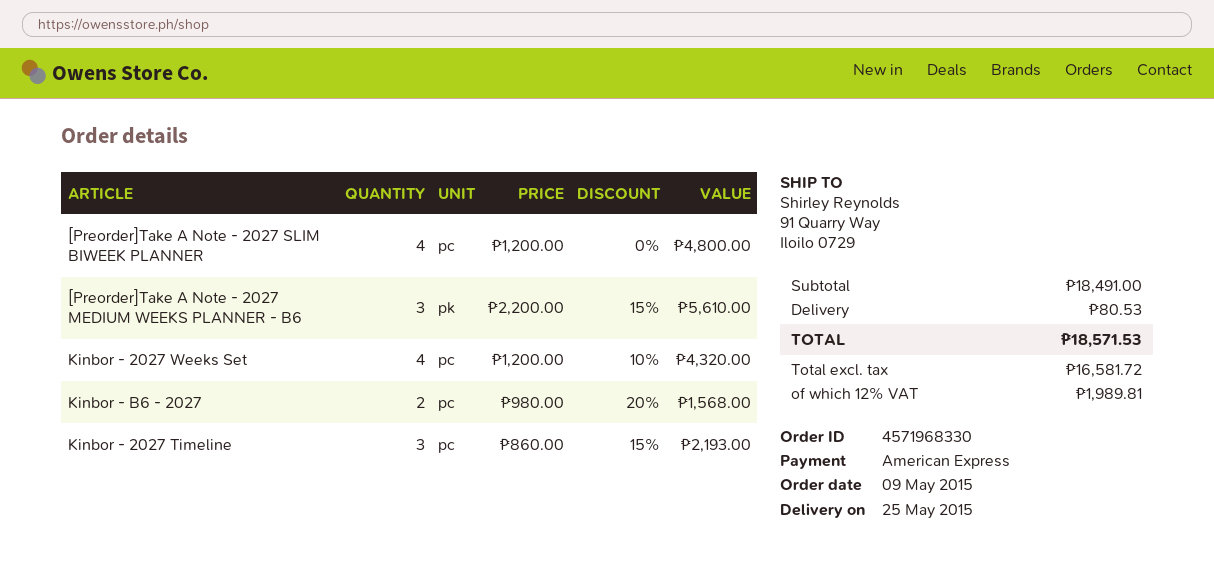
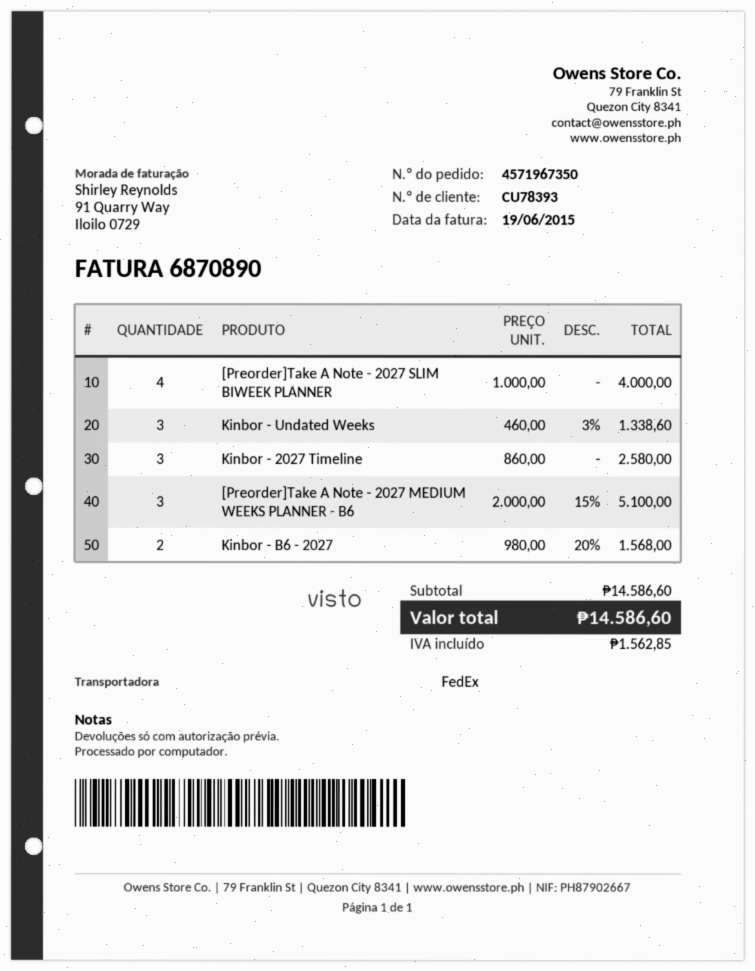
order number: 4571968330 -> 4571967350
[Preorder]Take A Note - 2027 SLIM BIWEEK PLANNER: 4 x 1200.00 = 4800.00 -> 4 x 1000.00 = 4000.00
[Preorder]Take A Note - 2027 MEDIUM WEEKS PLANNER - B6: 3 x 2200.00 - 15% = 5610.00 -> 3 x 2000.00 - 15% = 5100.00
Kinbor - 2027 Weeks Set: 4 x 1200.00 - 10% = 4320.00 -> none
Kinbor - 2027 Timeline: 3 x 860.00 - 15% = 2193.00 -> 3 x 860.00 = 2580.00
Kinbor - Undated Weeks: none -> 3 x 460.00 - 3% = 1338.60
subtotal: 18491.00 -> 14586.60
shipping: 80.53 -> none
tax: 1989.81 -> 1562.85
total: 18571.53 -> 14586.60

